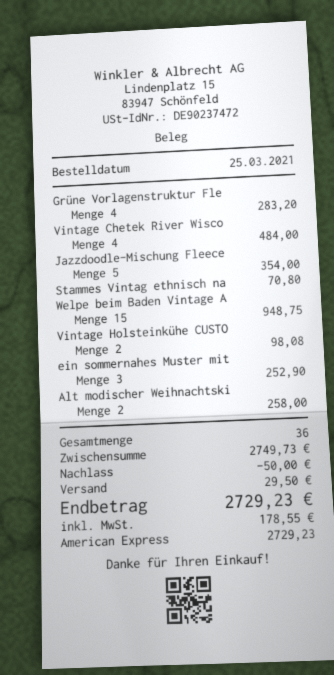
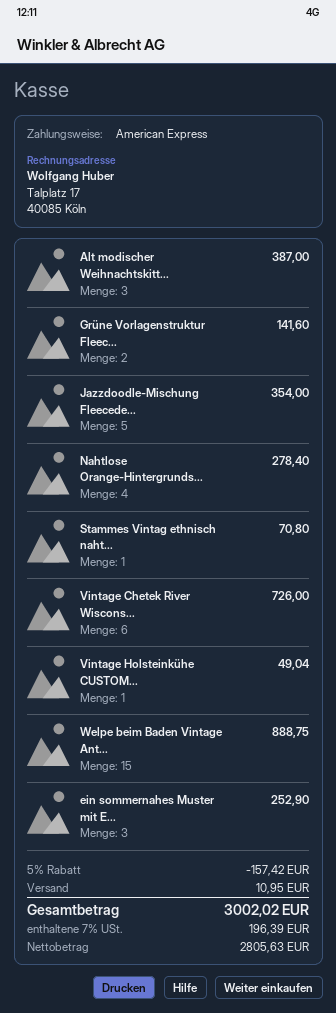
Grüne Vorlagenstruktur Fle: 4 for 283.20 -> 2 for 141.60
Vintage Chetek River Wisco: 4 for 484.00 -> 6 for 726.00
Welpe beim Baden Vintage A: 15 for 948.75 -> 15 for 888.75
Vintage Holsteinkühe CUSTO: 2 for 98.08 -> 1 for 49.04
Alt modischer Weihnachtski: 2 for 258.00 -> 3 for 387.00
Nahtlose Orange-Hintergrunds...: none -> 4 for 278.40
discount: 50.00 -> 157.42
shipping: 29.50 -> 10.95
tax: 178.55 -> 196.39
total: 2729.23 -> 3002.02

